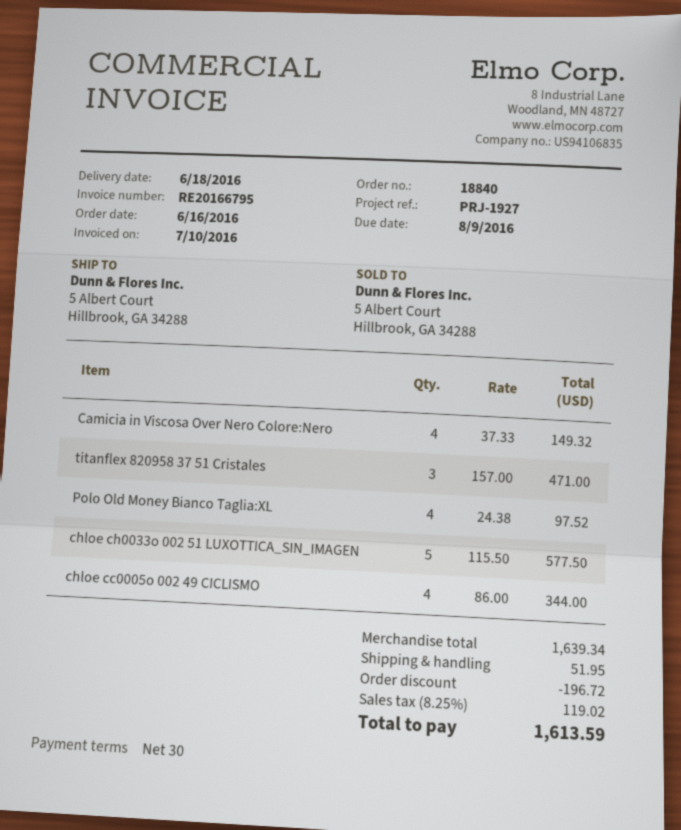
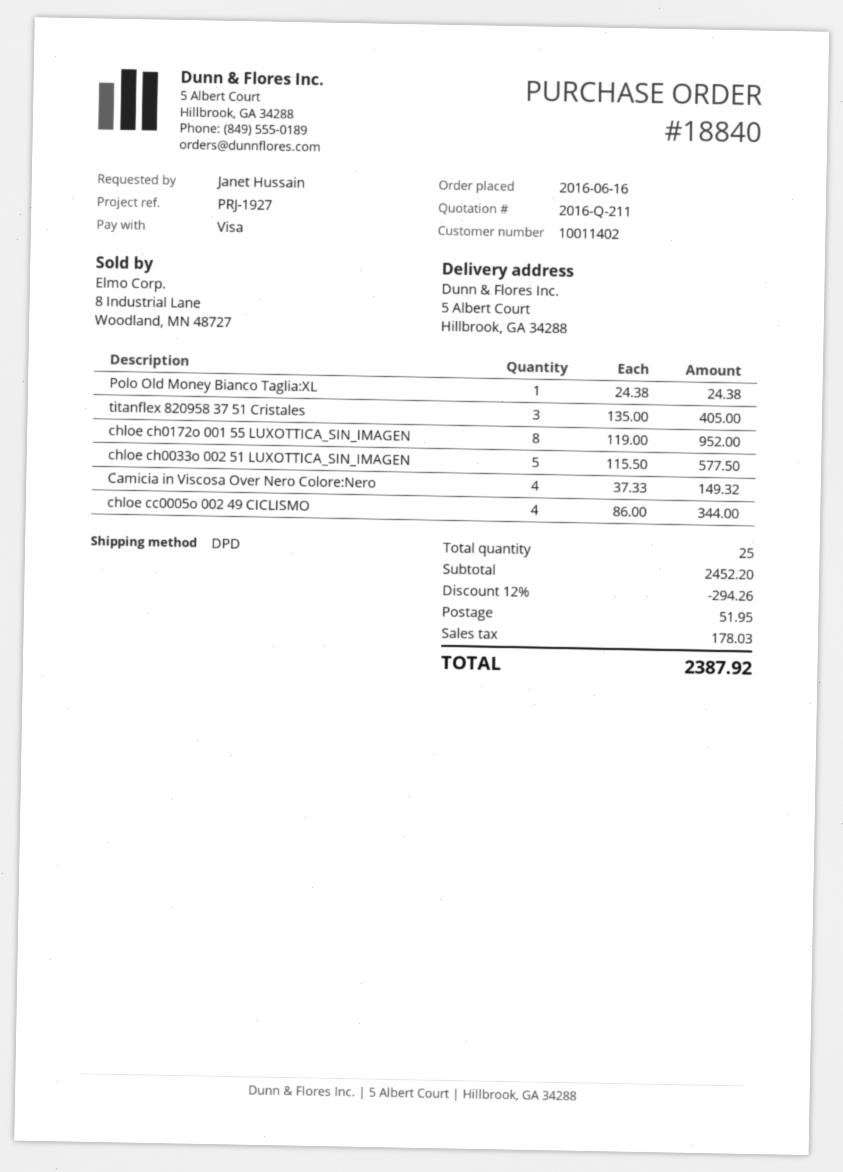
titanflex 820958 37 51 Cristales: 3 x 157.00 = 471.00 -> 3 x 135.00 = 405.00
Polo Old Money Bianco Taglia:XL: 4 x 24.38 = 97.52 -> 1 x 24.38 = 24.38
chloe ch0172o 001 55 LUXOTTICA_SIN_IMAGEN: none -> 8 x 119.00 = 952.00
subtotal: 1639.34 -> 2452.20
discount: 196.72 -> 294.26
tax: 119.02 -> 178.03
total: 1613.59 -> 2387.92

